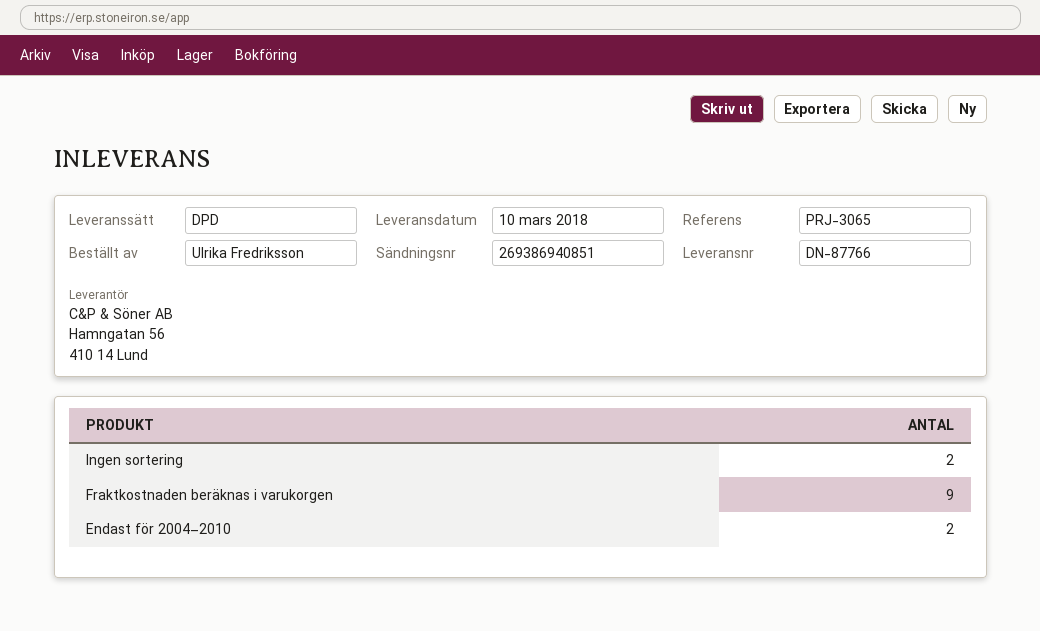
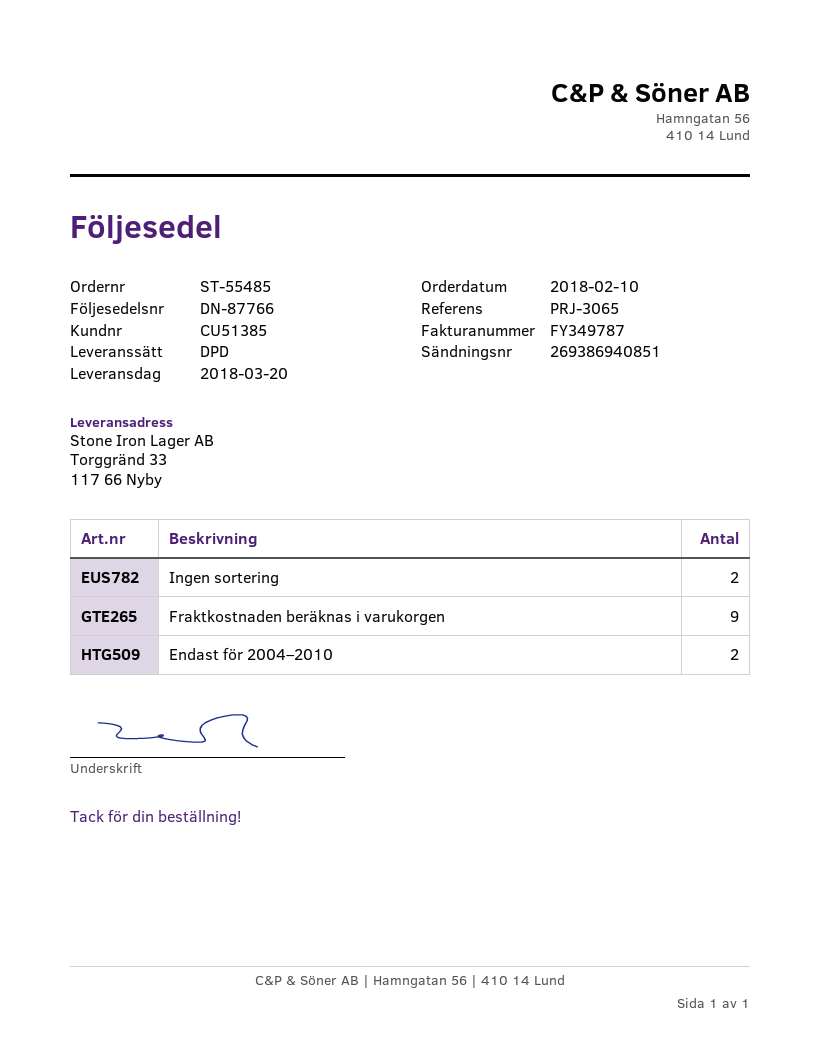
delivery date: 2018-03-10 -> 2018-03-20

